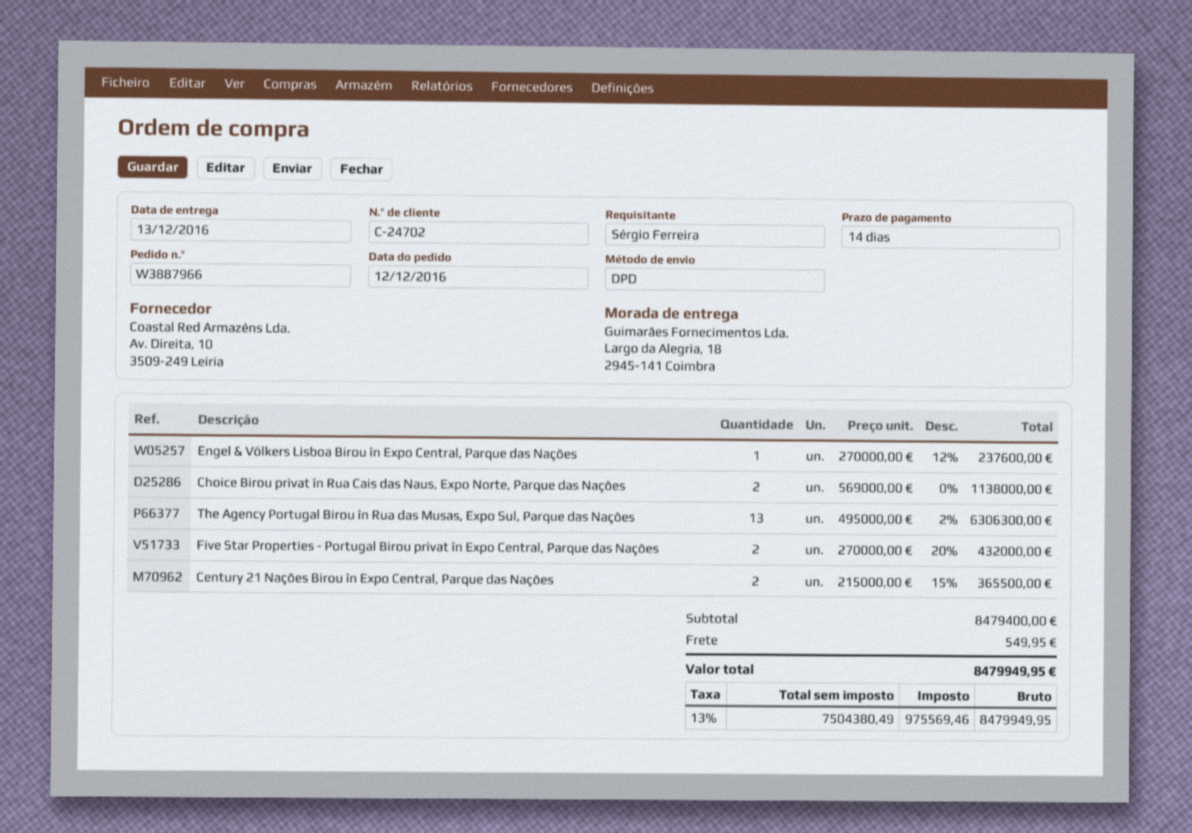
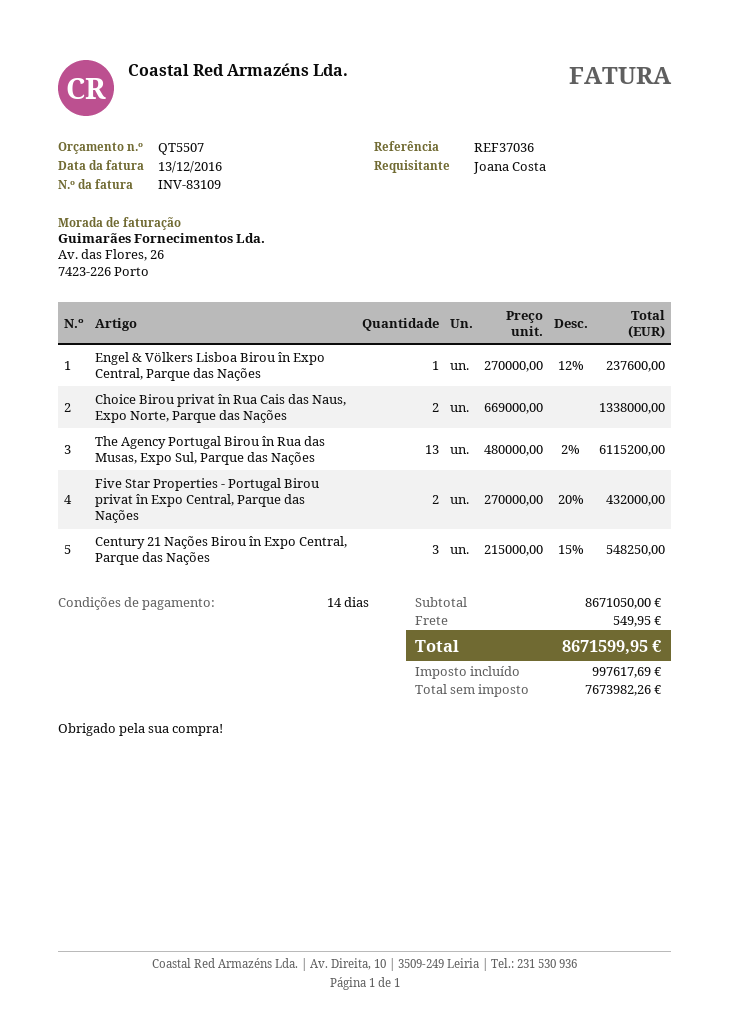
ordered by: Sérgio Ferreira -> Joana Costa
Choice Birou privat în Rua Cais das Naus, Expo Norte, Parque das Nações: 2 x 569000.00 = 1138000.00 -> 2 x 669000.00 = 1338000.00
The Agency Portugal Birou în Rua das Musas, Expo Sul, Parque das Nações: 13 x 495000.00 - 2% = 6306300.00 -> 13 x 480000.00 - 2% = 6115200.00
Century 21 Nações Birou în Expo Central, Parque das Nações: 2 x 215000.00 - 15% = 365500.00 -> 3 x 215000.00 - 15% = 548250.00
subtotal: 8479400.00 -> 8671050.00
net: 7504380.49 -> 7673982.26
tax: 975569.46 -> 997617.69
total: 8479949.95 -> 8671599.95

